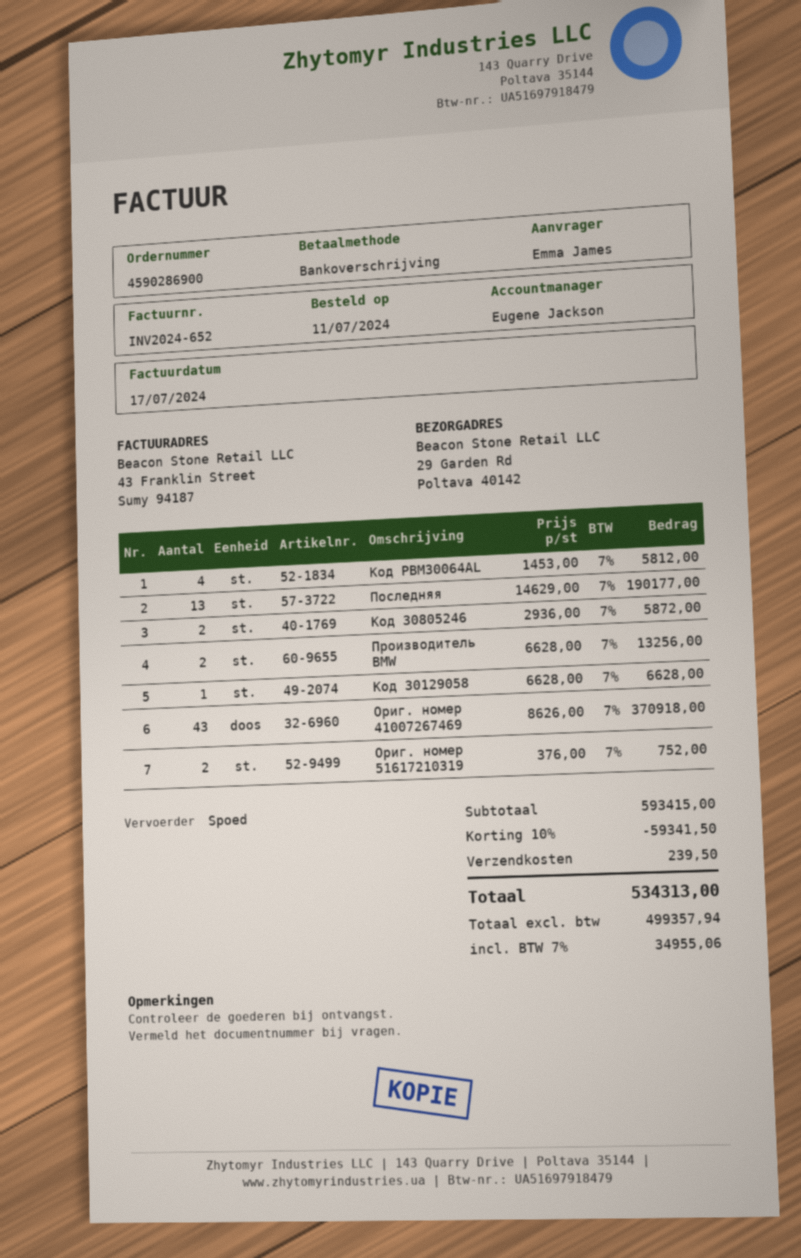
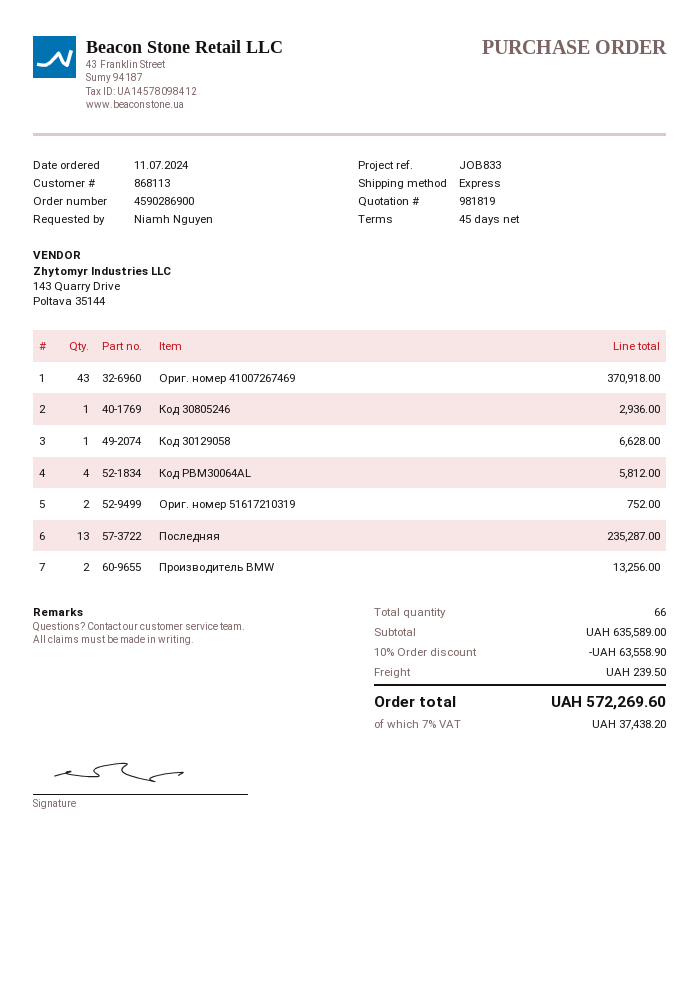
ordered by: Emma James -> Niamh Nguyen
Последняя: 13 for 190177.00 -> 13 for 235287.00
Код 30805246: 2 for 5872.00 -> 1 for 2936.00
subtotal: 593415.00 -> 635589.00
discount: 10% = 59341.50 -> 10% = 63558.90
tax: 7% = 34955.06 -> 7% = 37438.20
total: 534313.00 -> 572269.60

